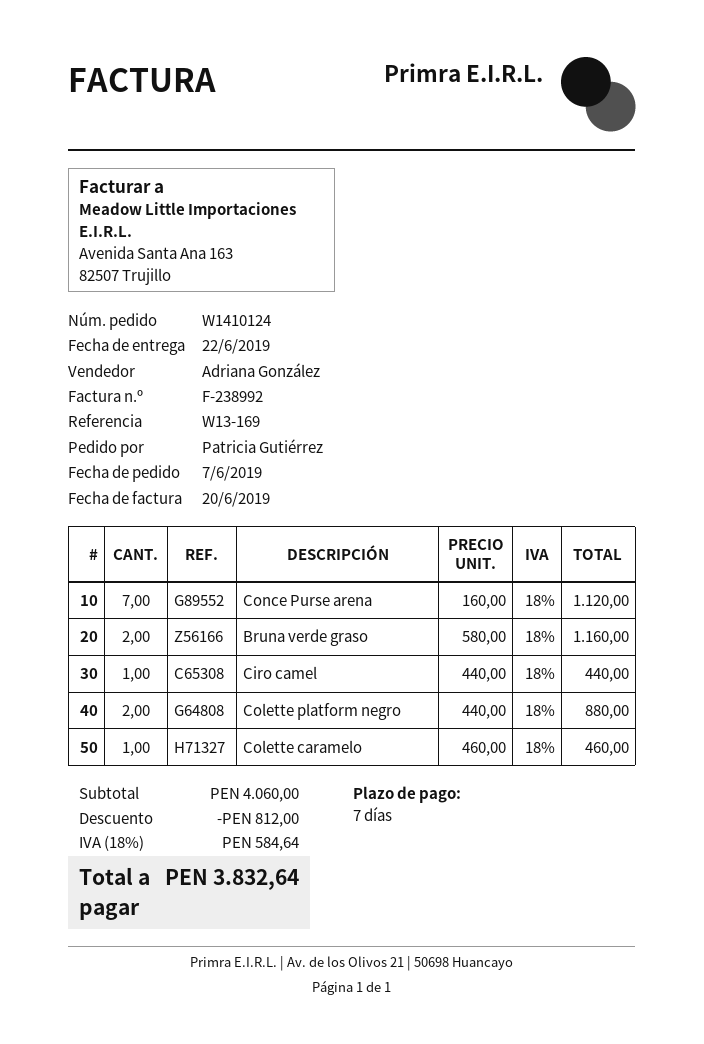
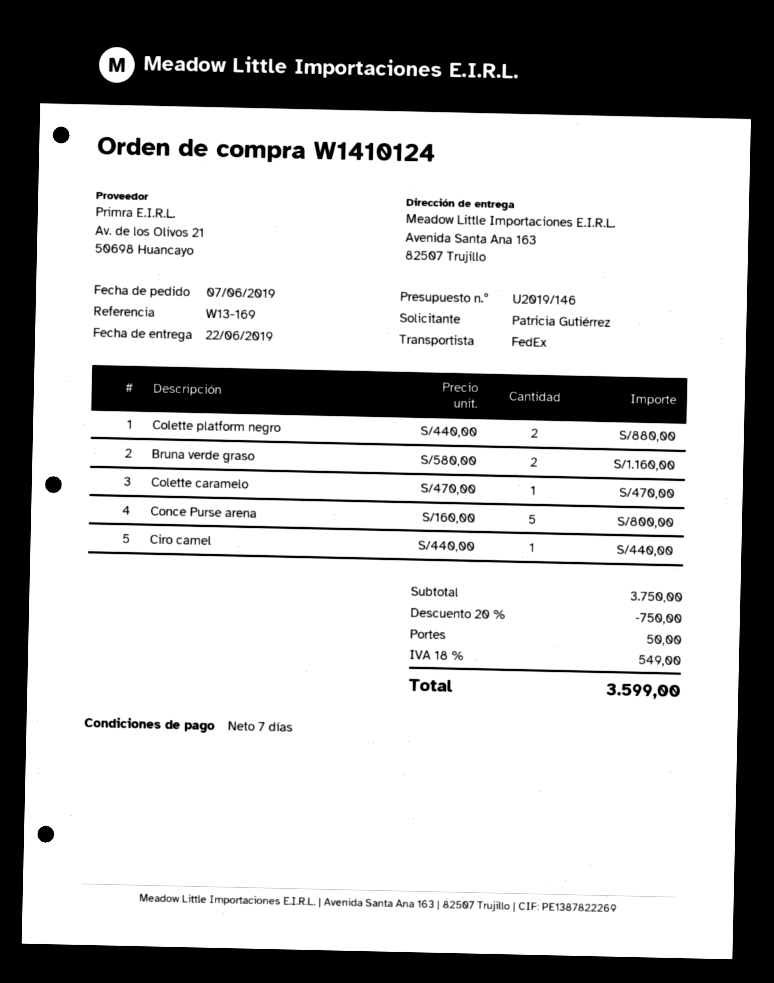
Conce Purse arena: 7 x 160.00 = 1120.00 -> 5 x 160.00 = 800.00
Colette caramelo: 1 x 460.00 = 460.00 -> 1 x 470.00 = 470.00
subtotal: 4060.00 -> 3750.00
discount: 812.00 -> 750.00
shipping: none -> 50.00
tax: 18% = 584.64 -> 18% = 549.00
total: 3832.64 -> 3599.00

